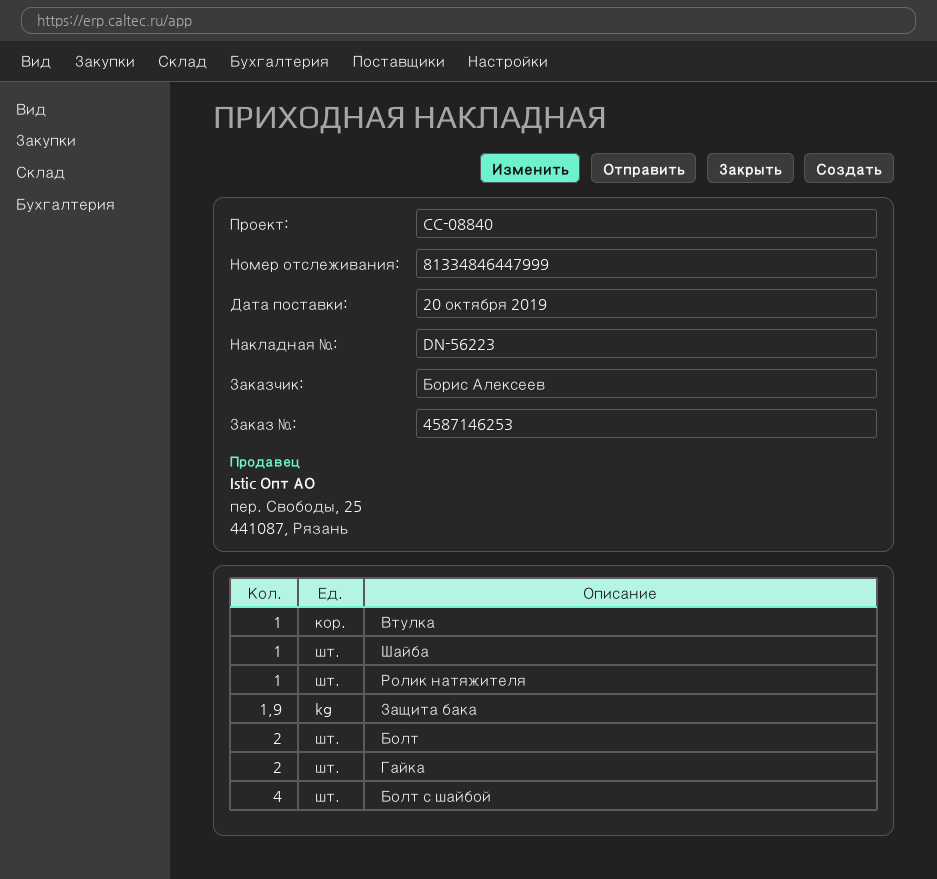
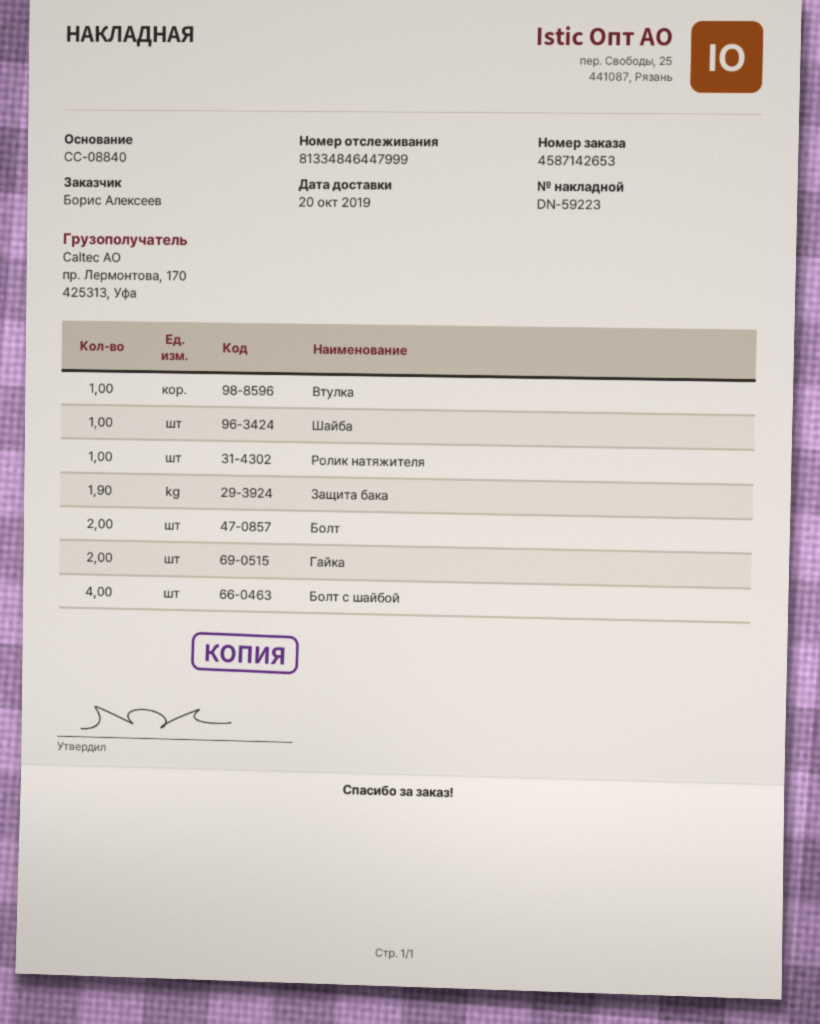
order number: 4587146253 -> 4587142653
delivery note number: DN-56223 -> DN-59223

